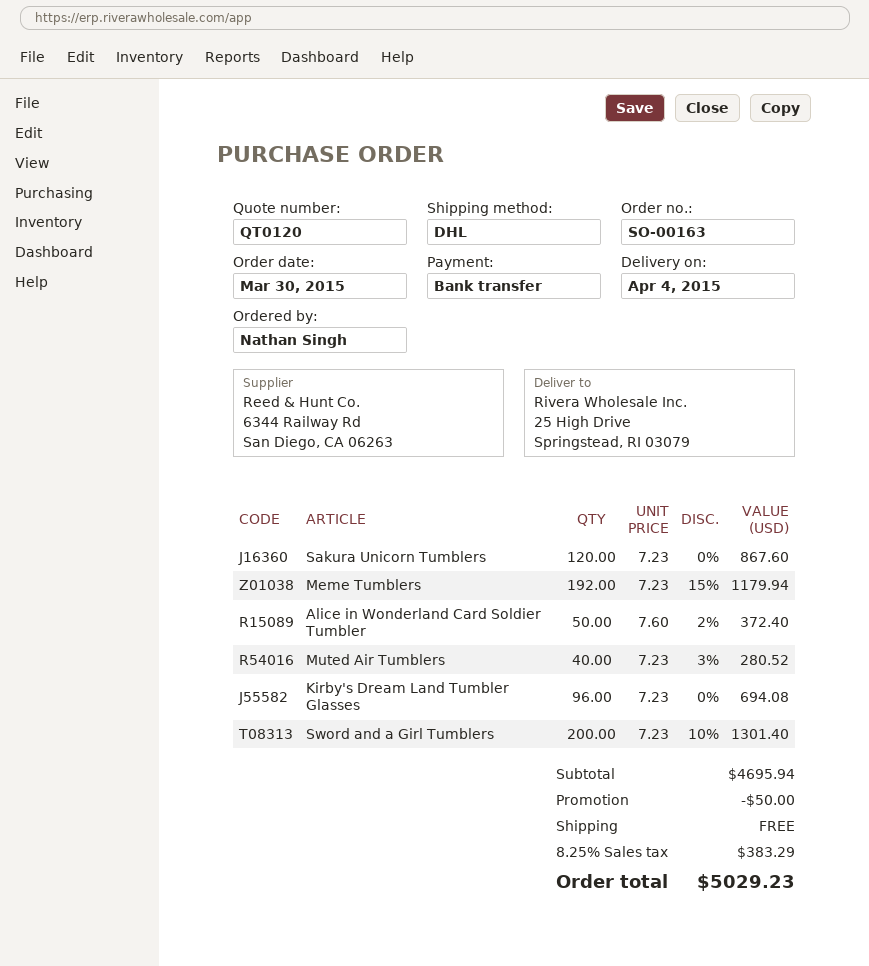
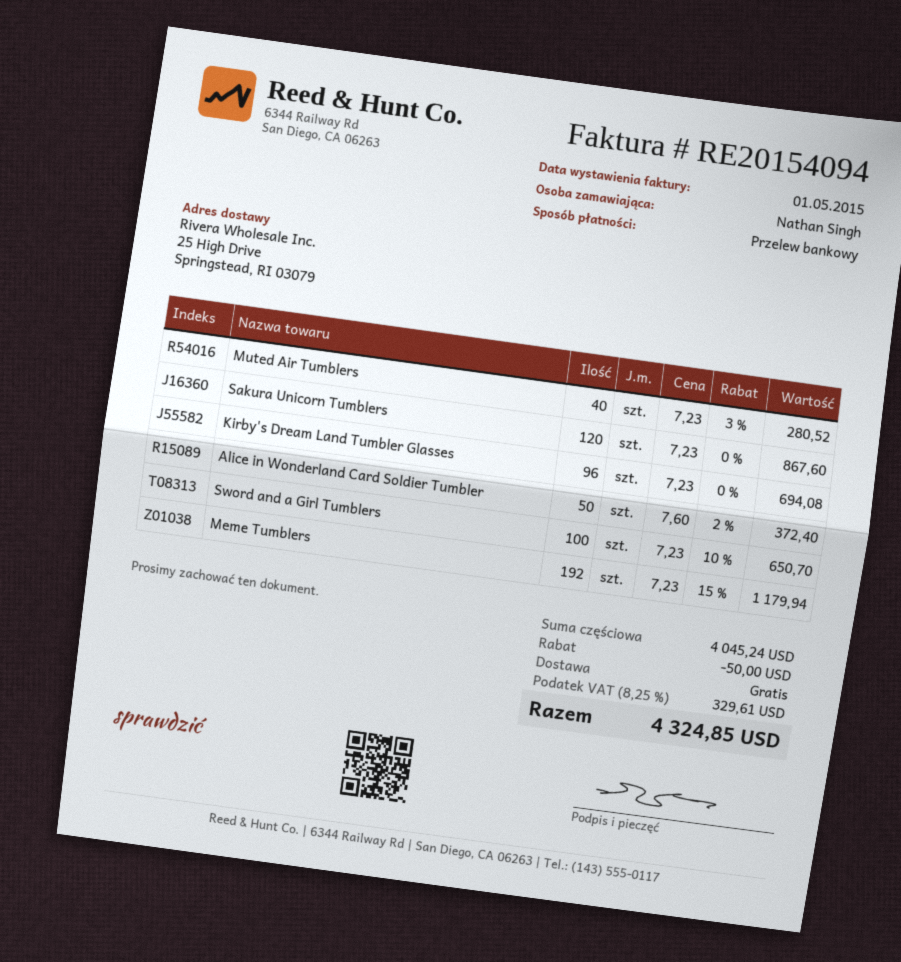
Sword and a Girl Tumblers: 200 x 7.23 - 10% = 1301.40 -> 100 x 7.23 - 10% = 650.70
subtotal: 4695.94 -> 4045.24
tax: 8.25% = 383.29 -> 8.25% = 329.61
total: 5029.23 -> 4324.85

